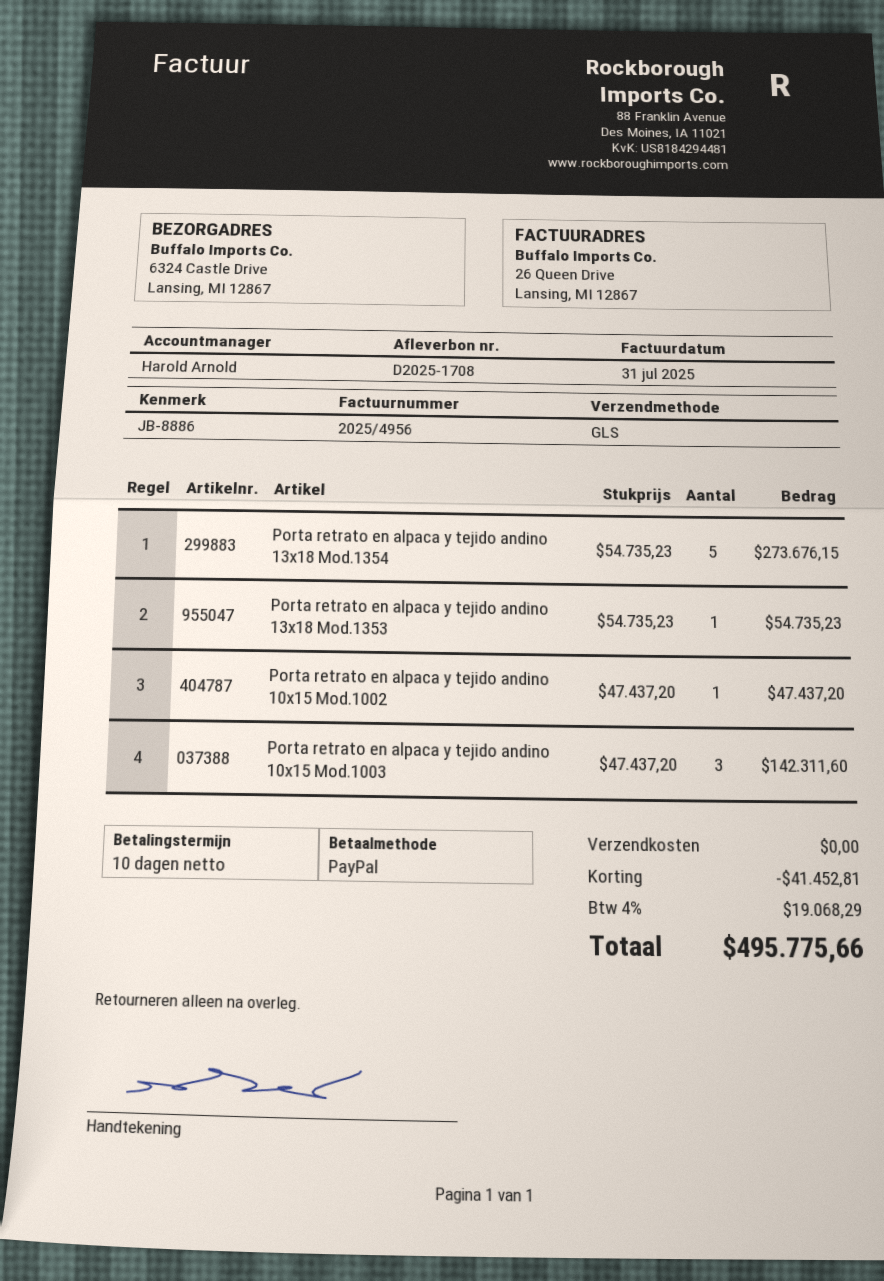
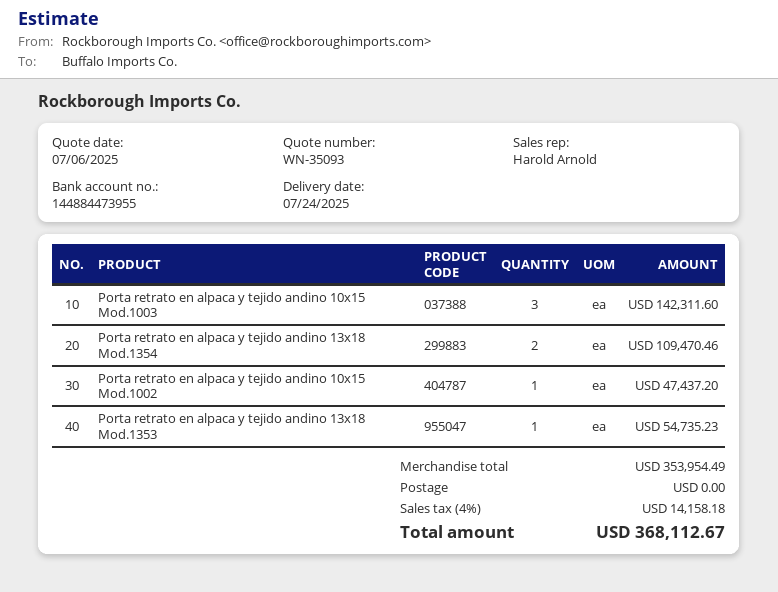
Porta retrato en alpaca y tejido andino 13x18 Mod.1354: 5 for 273676.15 -> 2 for 109470.46
discount: 41452.81 -> none
tax: 4% = 19068.29 -> 4% = 14158.18
total: 495775.66 -> 368112.67

